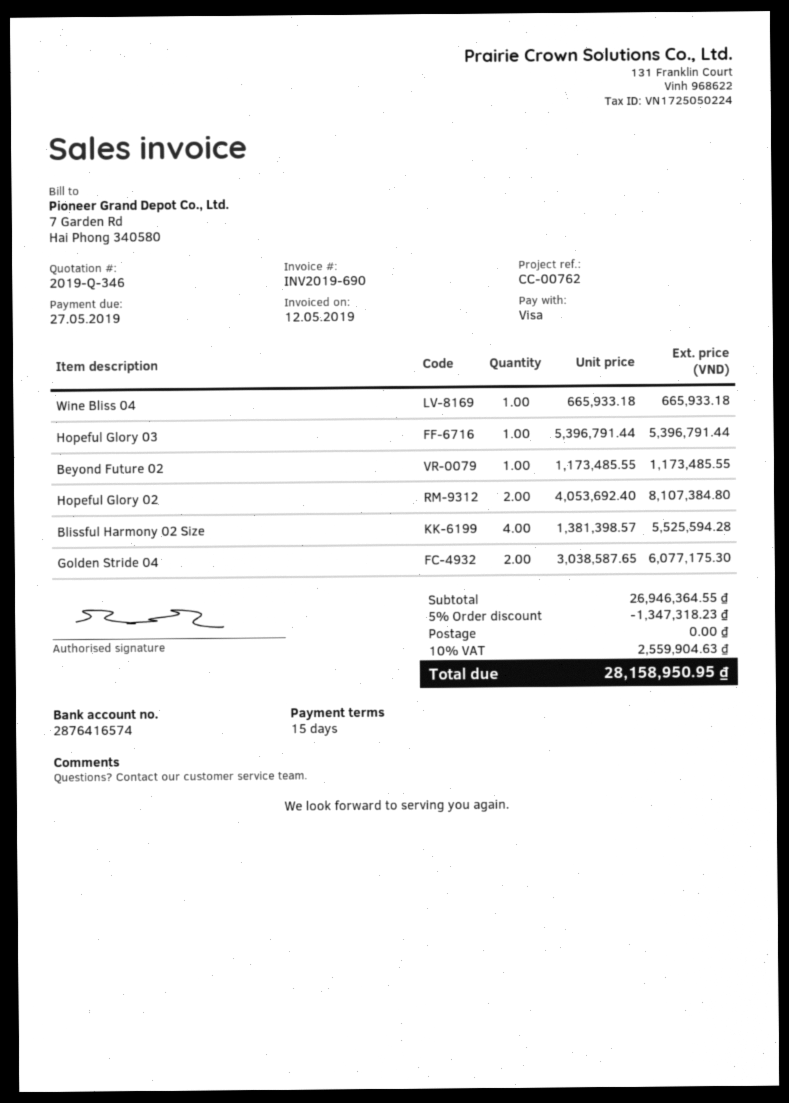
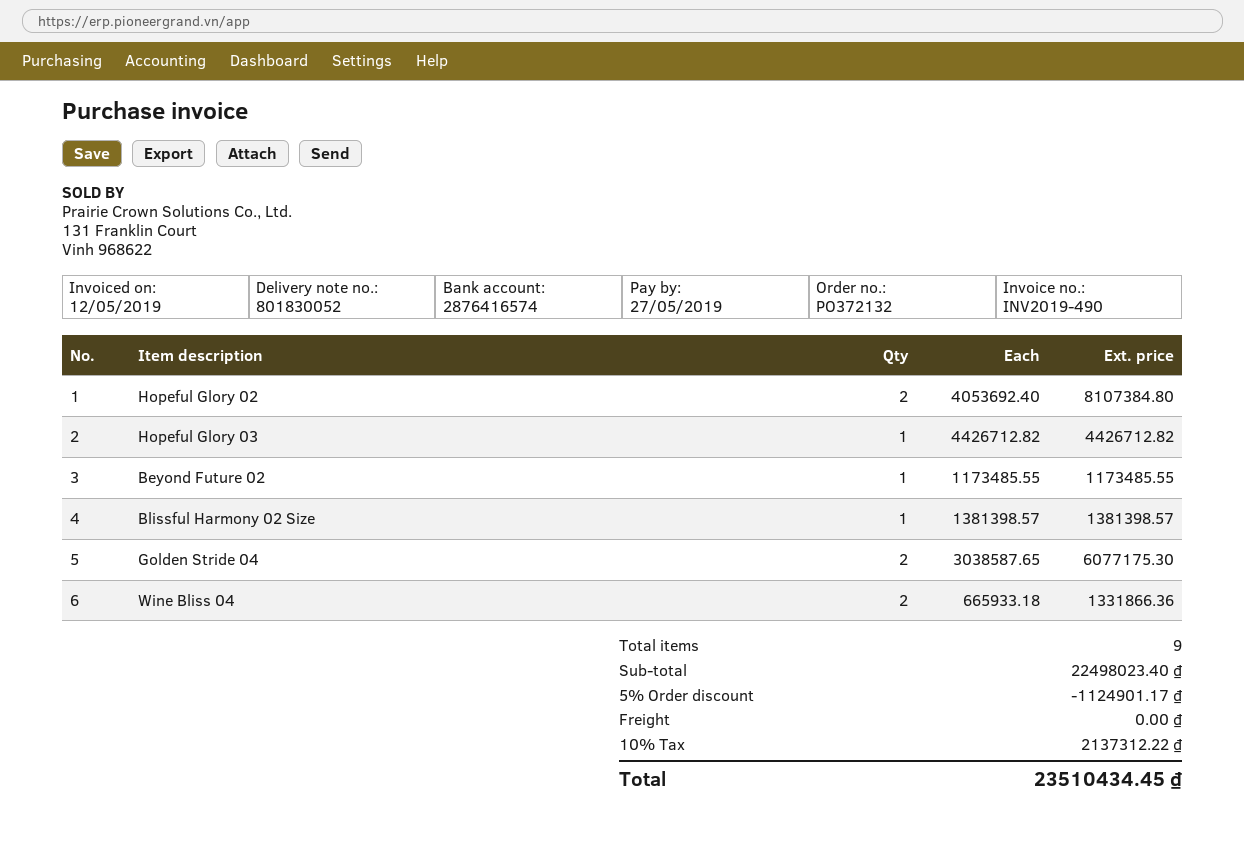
invoice number: INV2019-690 -> INV2019-490
Wine Bliss 04: 1 x 665933.18 = 665933.18 -> 2 x 665933.18 = 1331866.36
Hopeful Glory 03: 1 x 5396791.44 = 5396791.44 -> 1 x 4426712.82 = 4426712.82
Blissful Harmony 02 Size: 4 x 1381398.57 = 5525594.28 -> 1 x 1381398.57 = 1381398.57
subtotal: 26946364.55 -> 22498023.40
discount: 5% = 1347318.23 -> 5% = 1124901.17
tax: 10% = 2559904.63 -> 10% = 2137312.22
total: 28158950.95 -> 23510434.45

